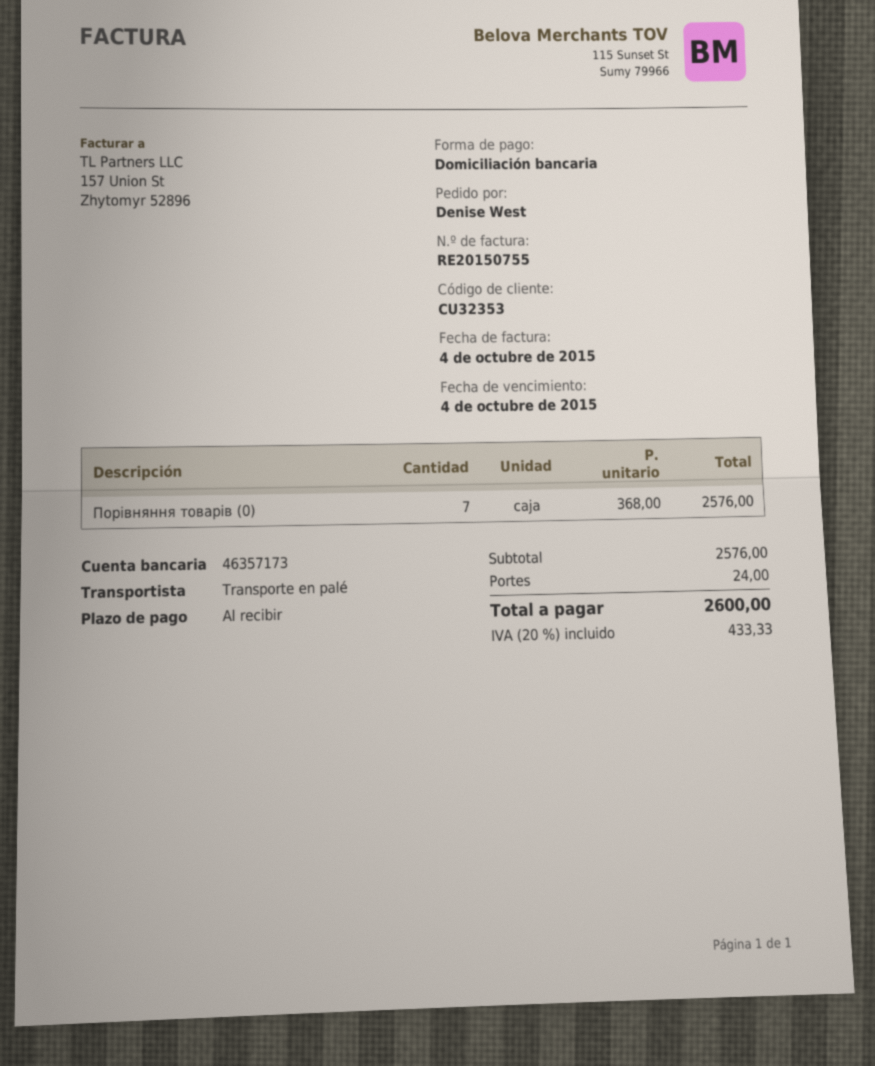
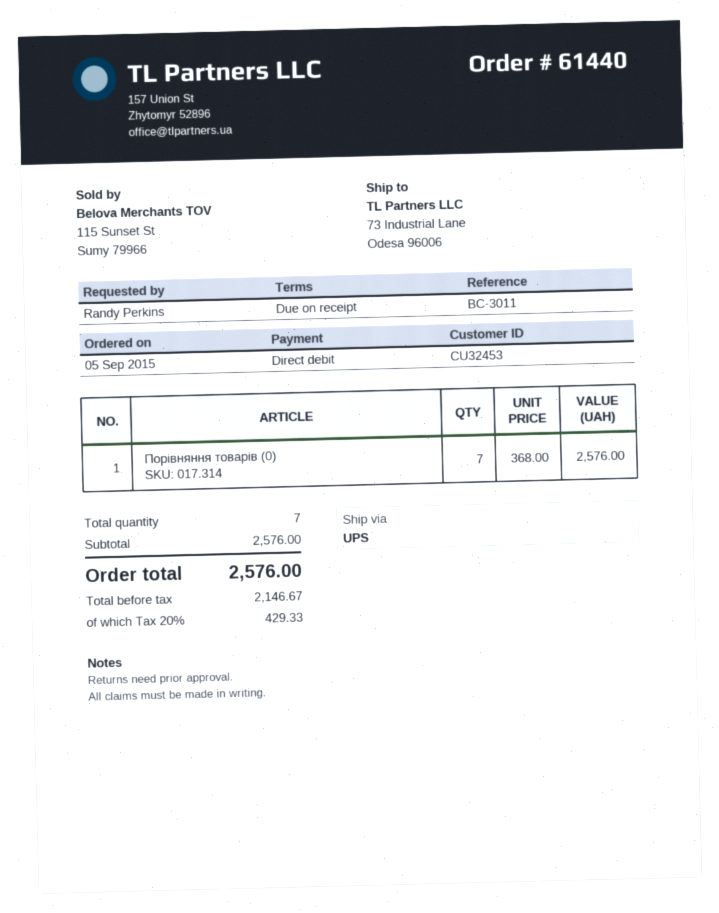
customer number: CU32353 -> CU32453
ordered by: Denise West -> Randy Perkins
shipping method: pallet freight -> UPS
shipping: 24.00 -> none
tax: 20% = 433.33 -> 20% = 429.33
total: 2600.00 -> 2576.00

